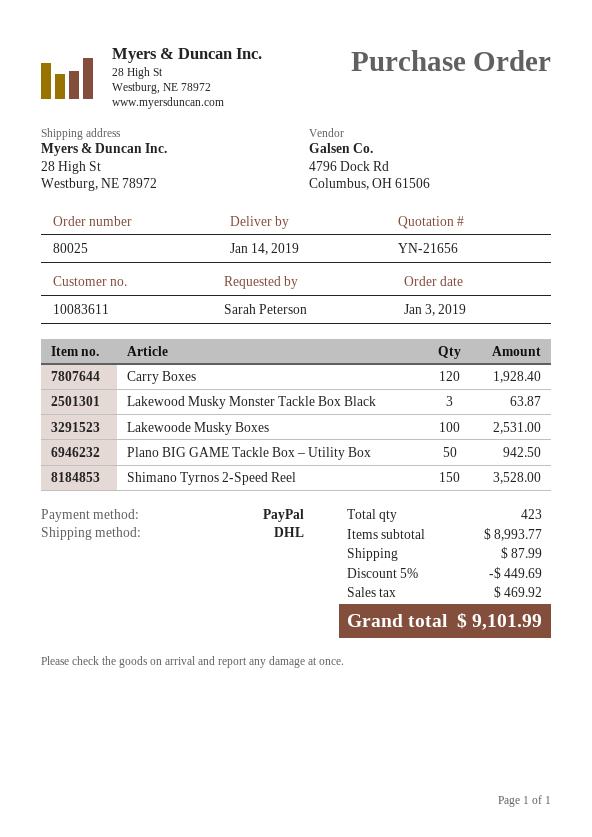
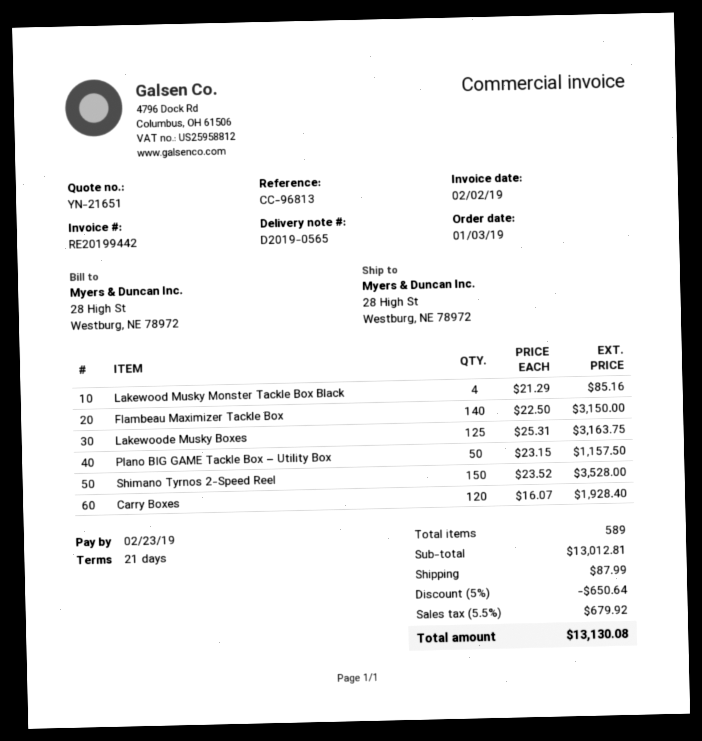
quote number: YN-21656 -> YN-21651
Lakewood Musky Monster Tackle Box Black: 3 for 63.87 -> 4 for 85.16
Lakewoode Musky Boxes: 100 for 2531.00 -> 125 for 3163.75
Plano BIG GAME Tackle Box – Utility Box: 50 for 942.50 -> 50 for 1157.50
Flambeau Maximizer Tackle Box: none -> 140 for 3150.00
total quantity: 423 -> 589
subtotal: 8993.77 -> 13012.81
discount: 5% = 449.69 -> 5% = 650.64
tax: 469.92 -> 679.92
total: 9101.99 -> 13130.08

